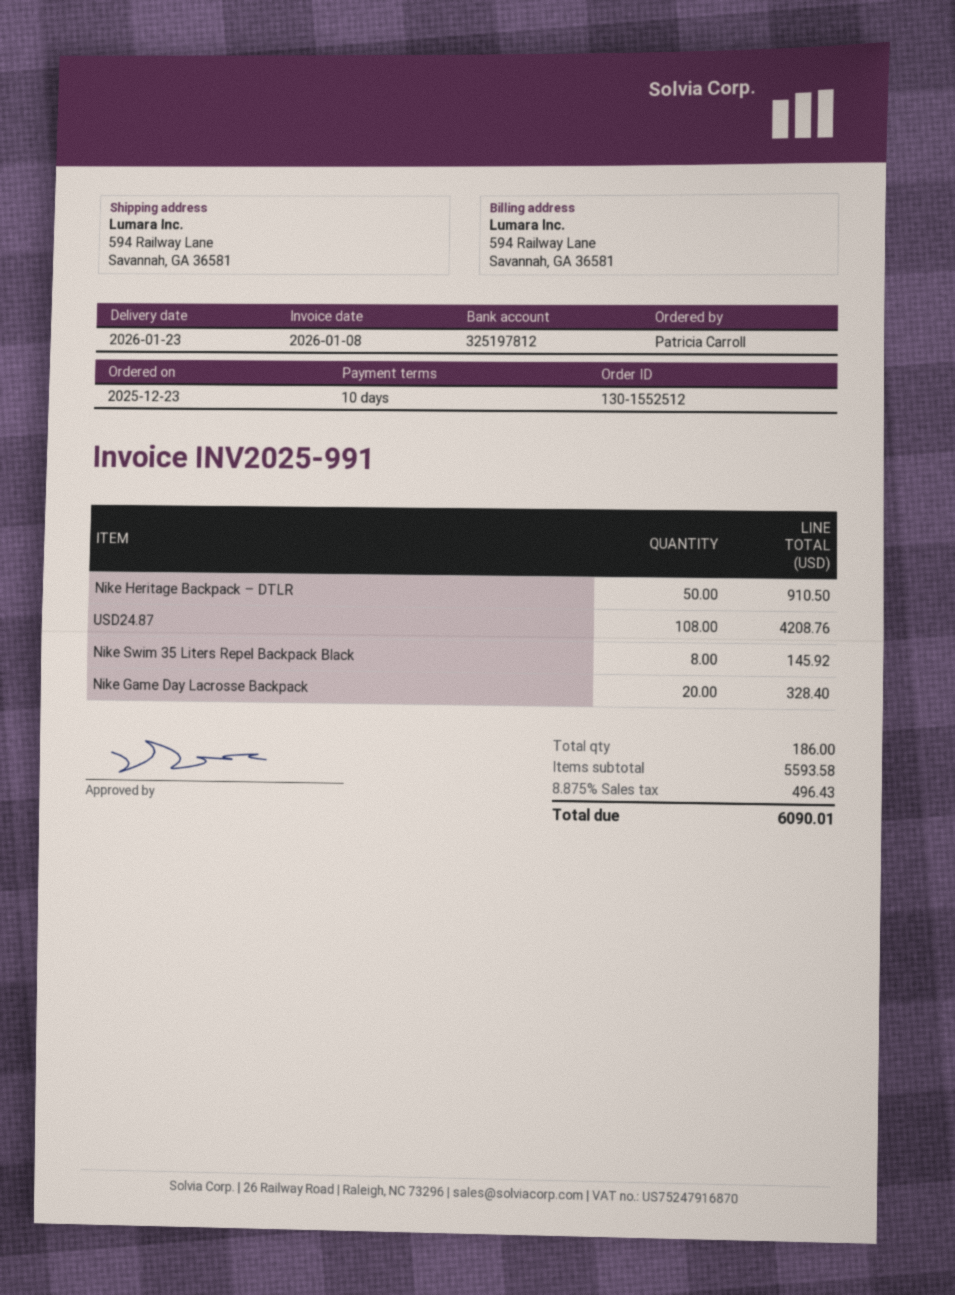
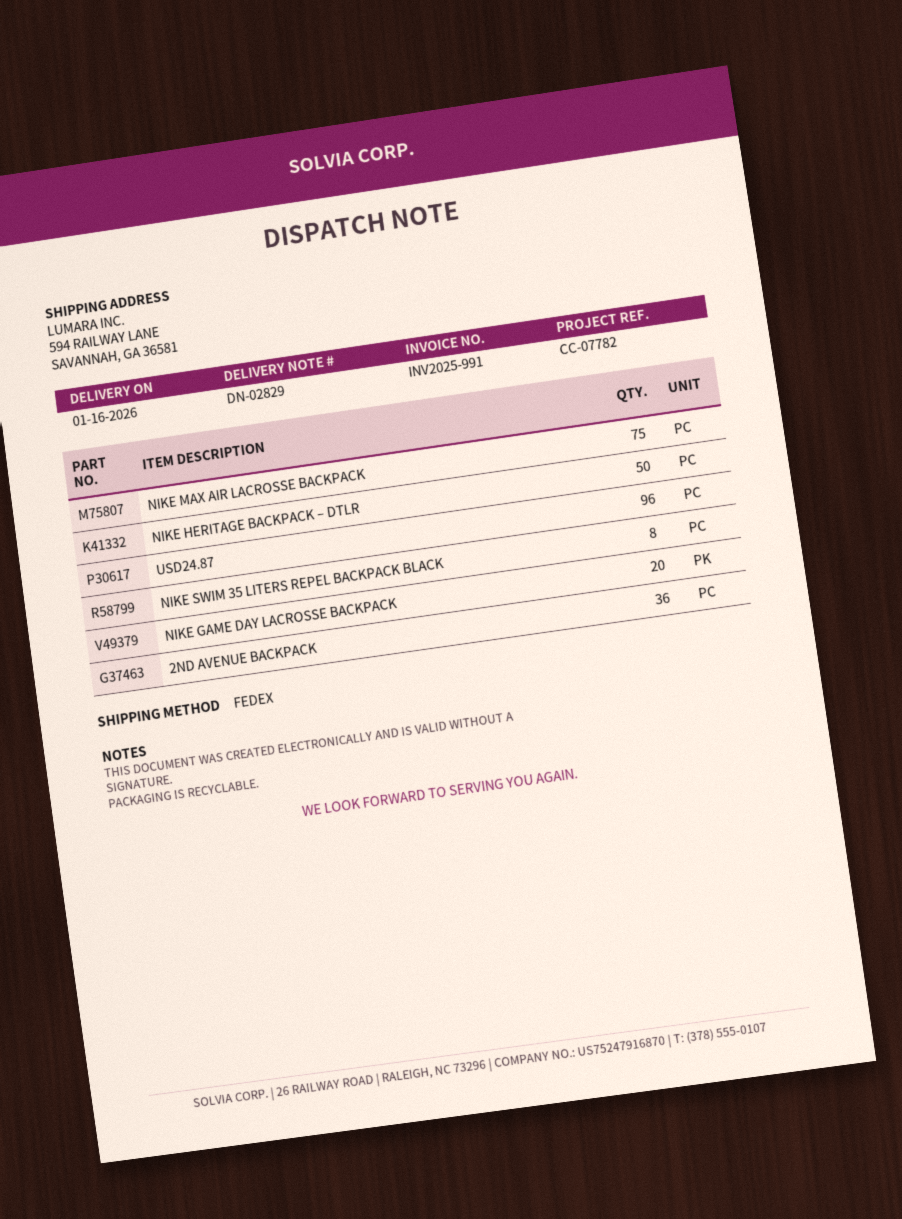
delivery date: 2026-01-23 -> 2026-01-16
USD24.87: 108 -> 96
NIKE MAX AIR LACROSSE BACKPACK: none -> 75
2ND AVENUE BACKPACK: none -> 36

